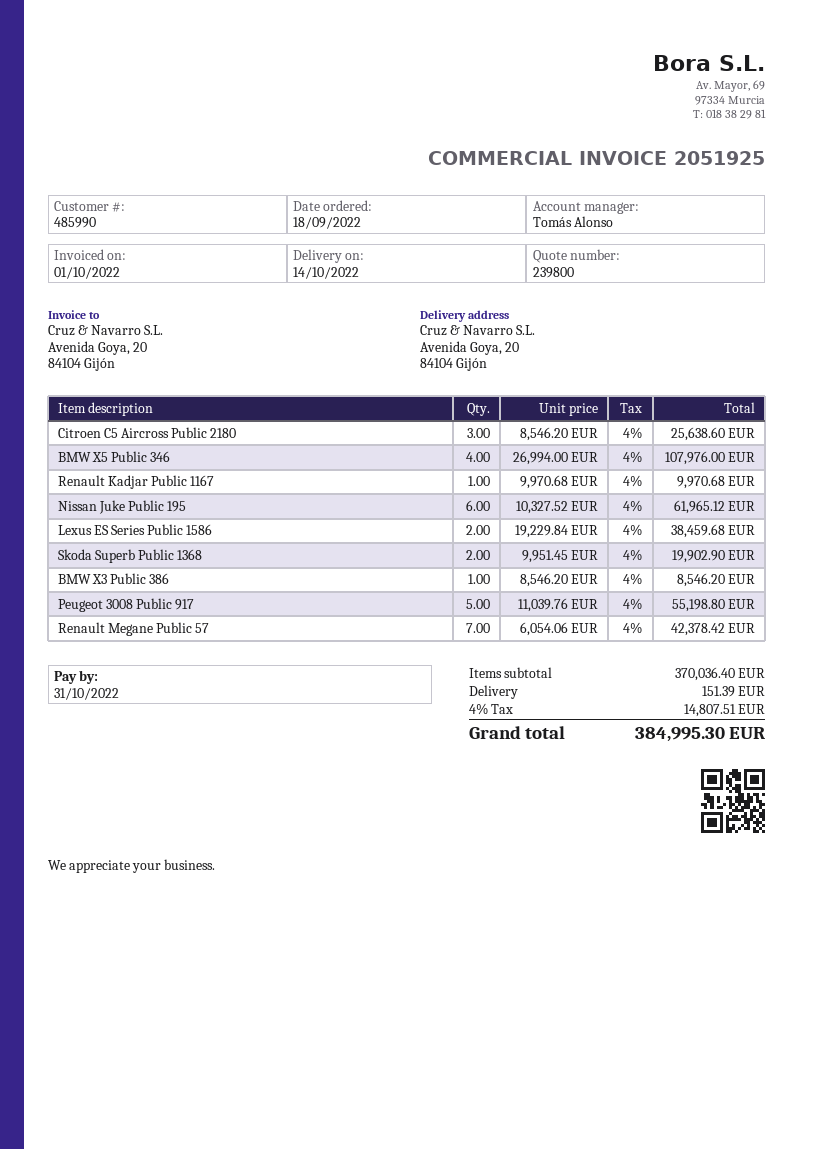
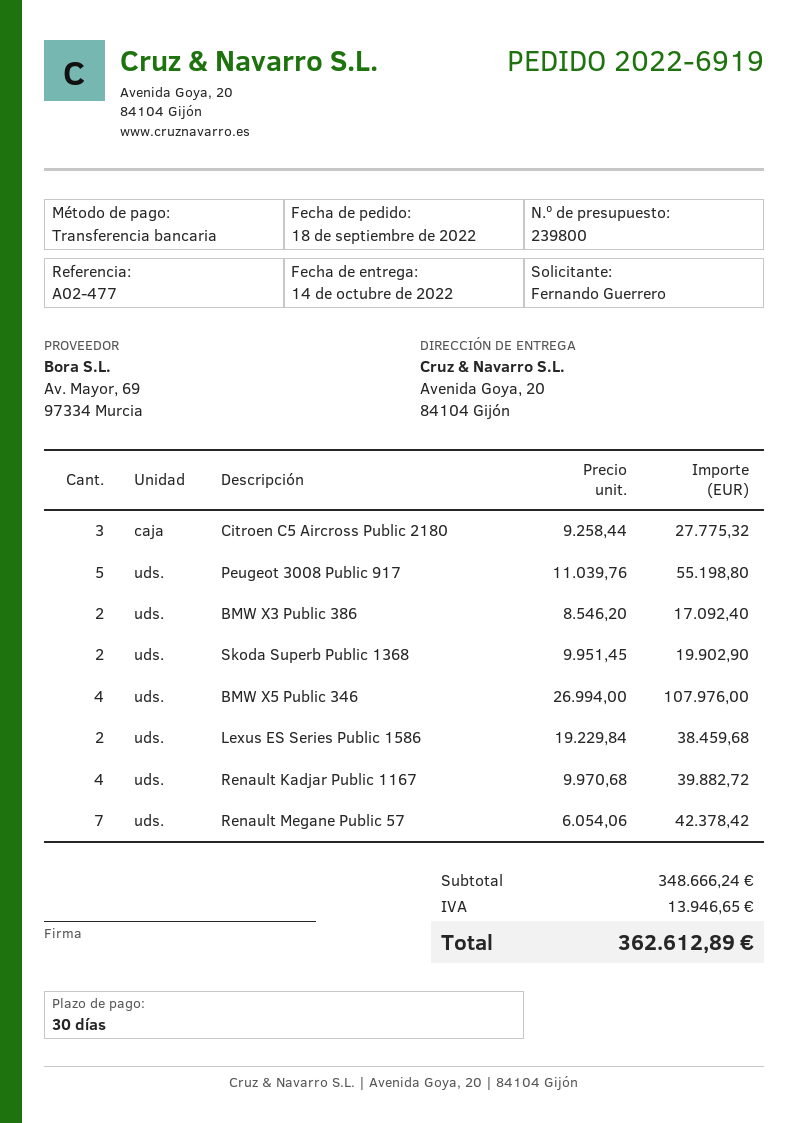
Citroen C5 Aircross Public 2180: 3 x 8546.20 = 25638.60 -> 3 x 9258.44 = 27775.32
Renault Kadjar Public 1167: 1 x 9970.68 = 9970.68 -> 4 x 9970.68 = 39882.72
Nissan Juke Public 195: 6 x 10327.52 = 61965.12 -> none
BMW X3 Public 386: 1 x 8546.20 = 8546.20 -> 2 x 8546.20 = 17092.40
subtotal: 370036.40 -> 348666.24
shipping: 151.39 -> none
tax: 14807.51 -> 13946.65
total: 384995.30 -> 362612.89

